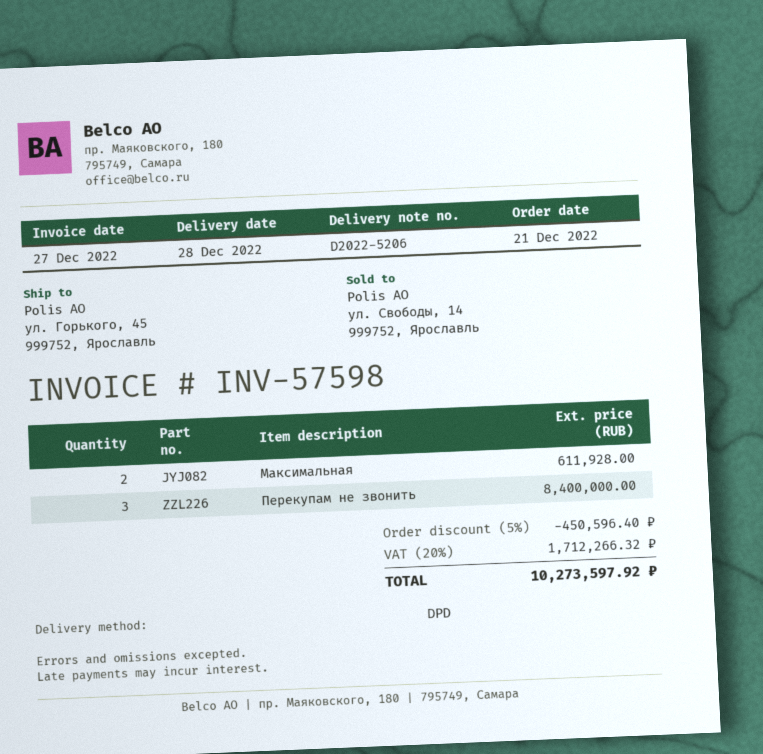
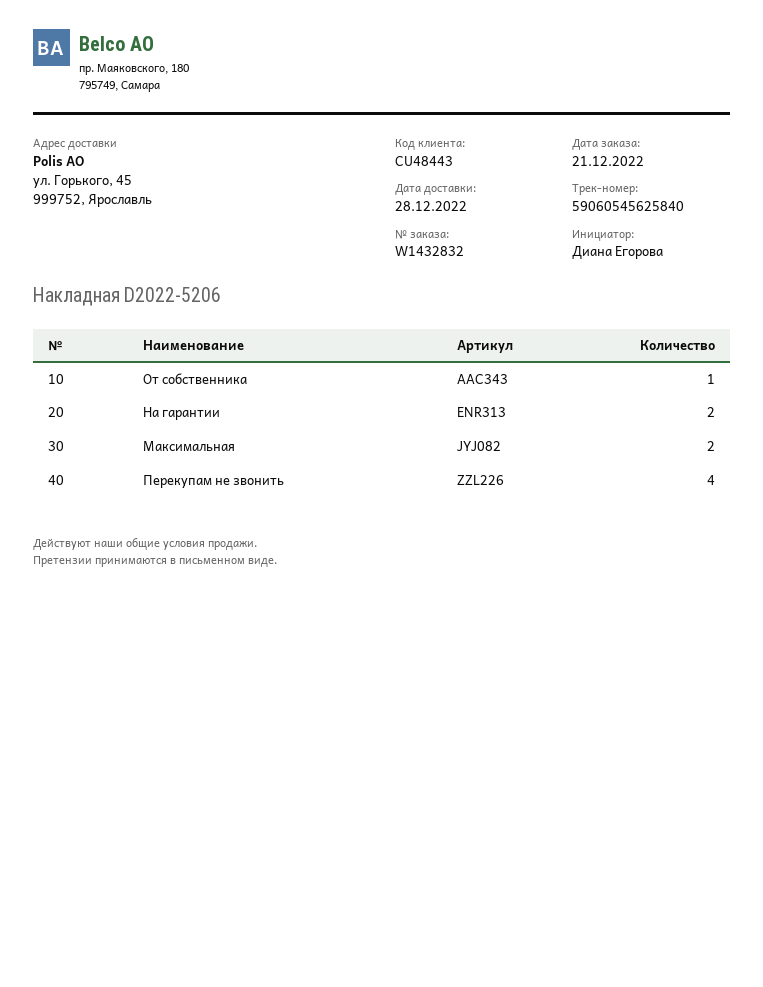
Перекупам не звонить: 3 -> 4
От собственника: none -> 1
На гарантии: none -> 2

